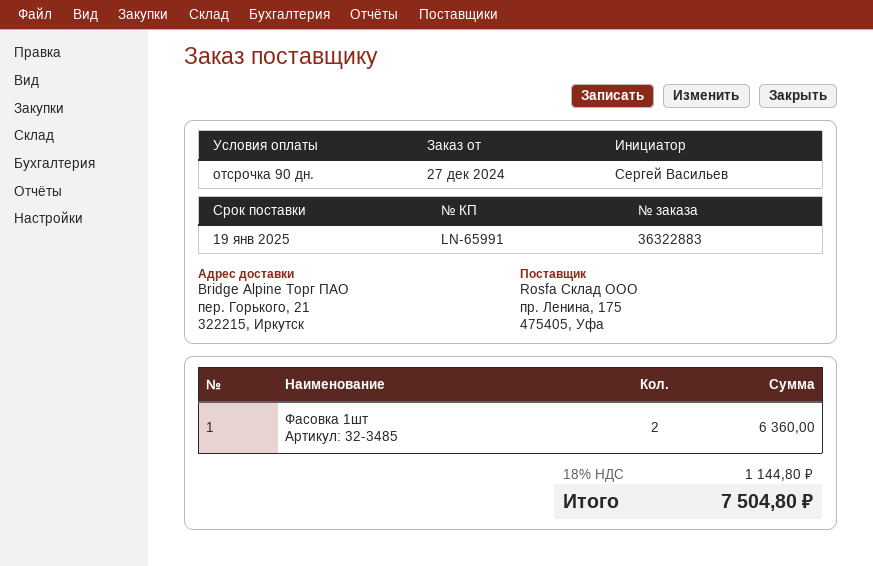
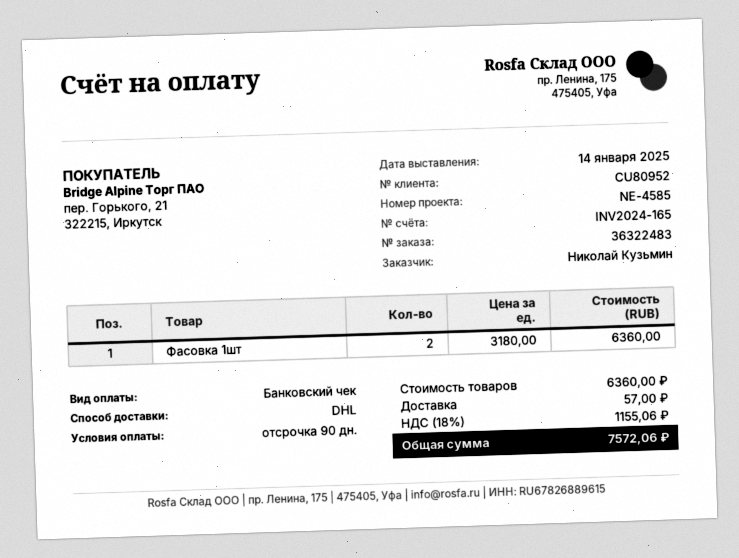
order number: 36322883 -> 36322483
ordered by: Сергей Васильев -> Николай Кузьмин
shipping: none -> 57.00
tax: 18% = 1144.80 -> 18% = 1155.06
total: 7504.80 -> 7572.06

